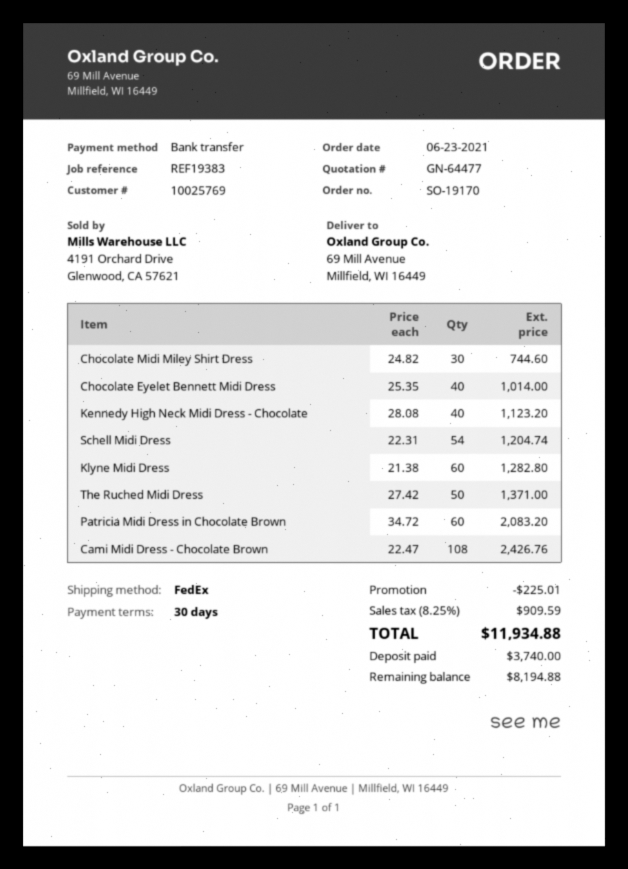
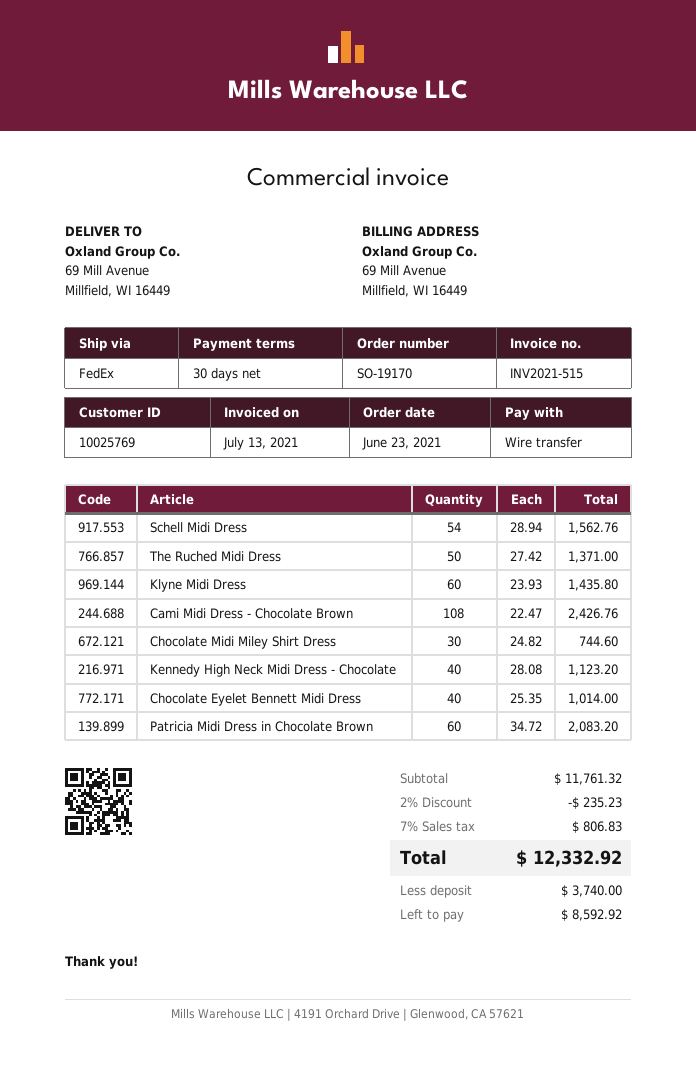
Schell Midi Dress: 54 x 22.31 = 1204.74 -> 54 x 28.94 = 1562.76
Klyne Midi Dress: 60 x 21.38 = 1282.80 -> 60 x 23.93 = 1435.80
discount: 225.01 -> 235.23
tax: 8.25% = 909.59 -> 7% = 806.83
total: 11934.88 -> 12332.92
balance: 8194.88 -> 8592.92

